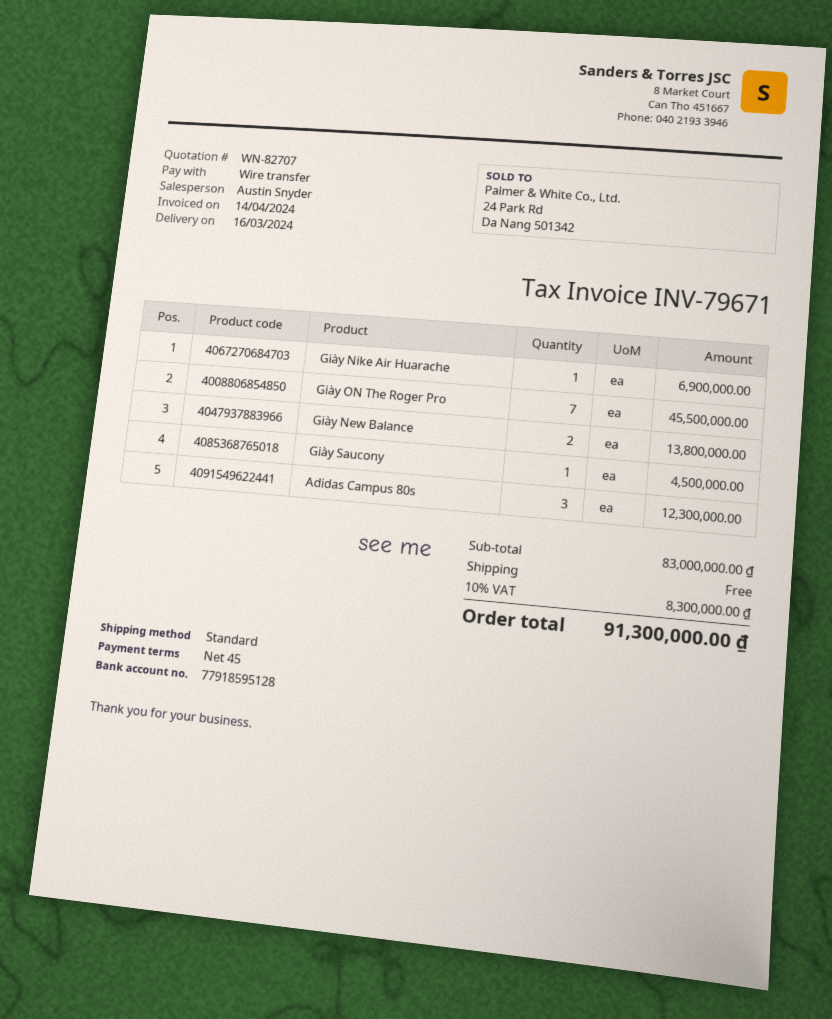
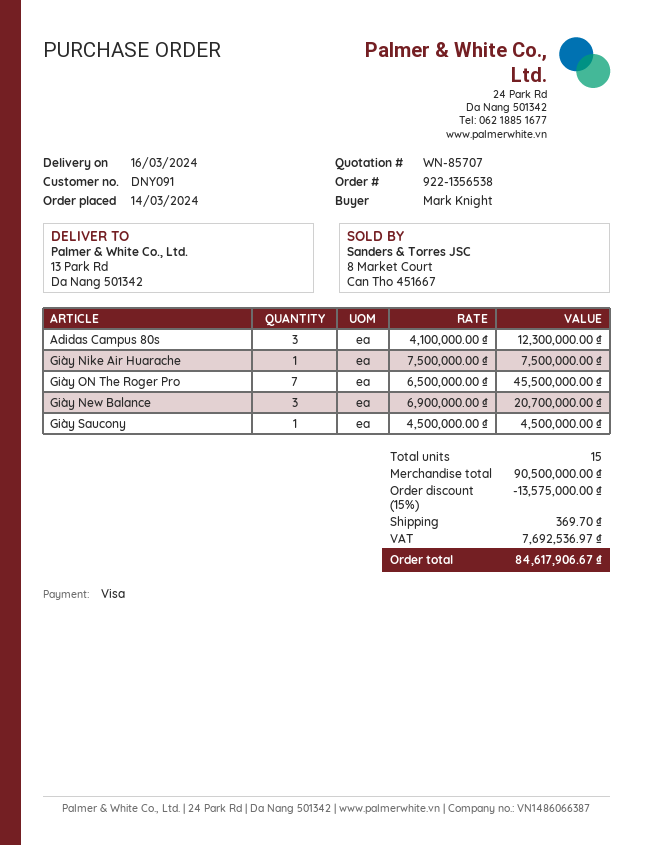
quote number: WN-82707 -> WN-85707
payment method: bank transfer -> Visa
Giày Nike Air Huarache: 1 for 6900000.00 -> 1 for 7500000.00
Giày New Balance: 2 for 13800000.00 -> 3 for 20700000.00
subtotal: 83000000.00 -> 90500000.00
discount: none -> 15% = 13575000.00
shipping: 0.00 -> 369.70
tax: 8300000.00 -> 7692536.97
total: 91300000.00 -> 84617906.67

